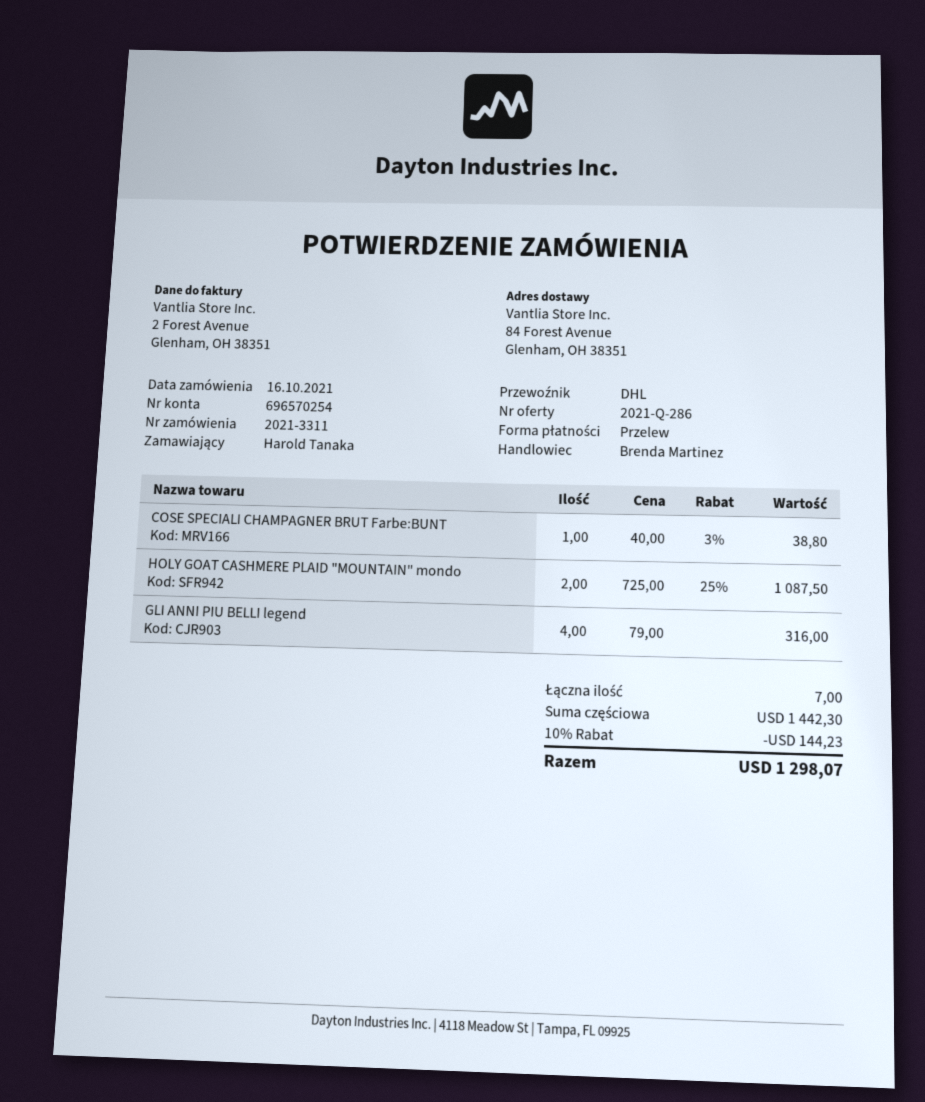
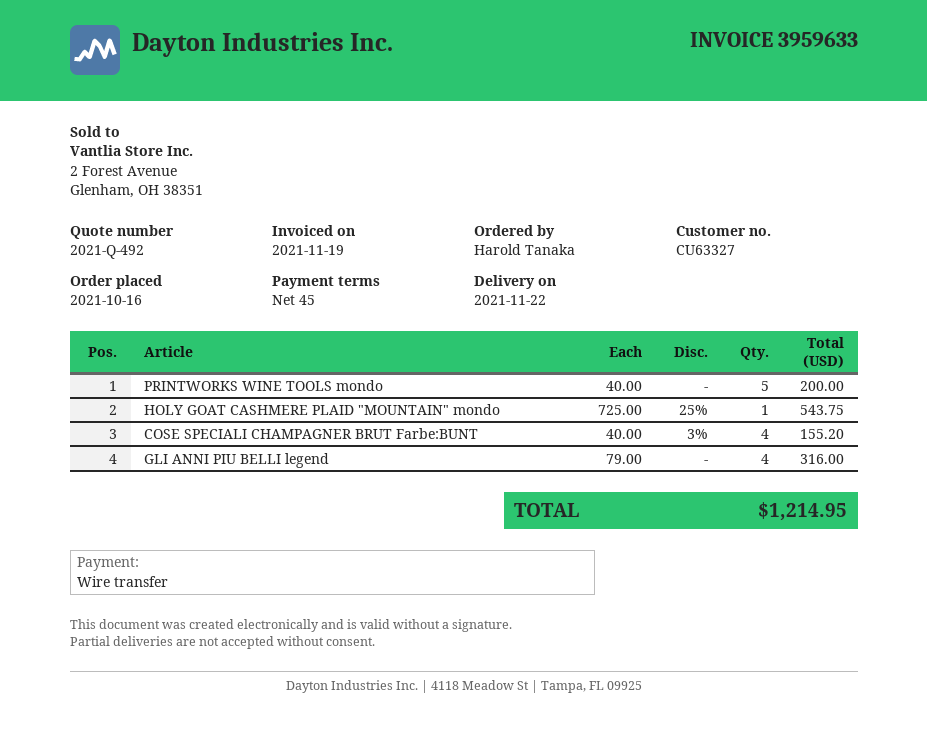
quote number: 2021-Q-286 -> 2021-Q-492
COSE SPECIALI CHAMPAGNER BRUT Farbe:BUNT: 1 x 40.00 - 3% = 38.80 -> 4 x 40.00 - 3% = 155.20
HOLY GOAT CASHMERE PLAID "MOUNTAIN" mondo: 2 x 725.00 - 25% = 1087.50 -> 1 x 725.00 - 25% = 543.75
PRINTWORKS WINE TOOLS mondo: none -> 5 x 40.00 = 200.00
discount: 10% = 144.23 -> none
total: 1298.07 -> 1214.95

